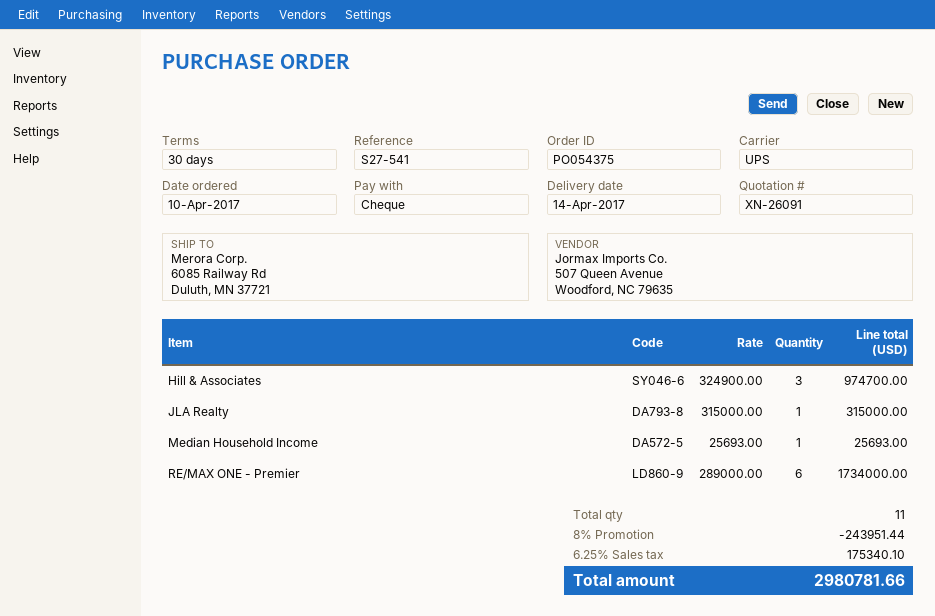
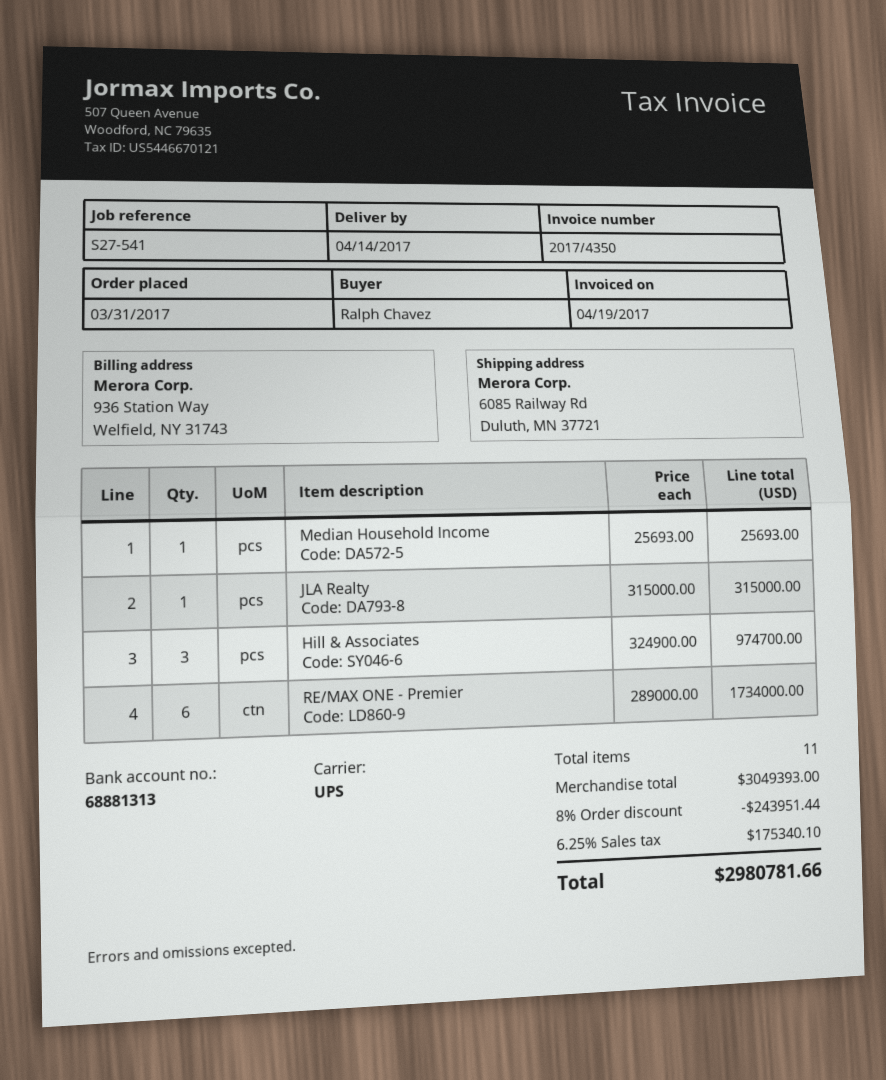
order date: 2017-04-10 -> 2017-03-31

